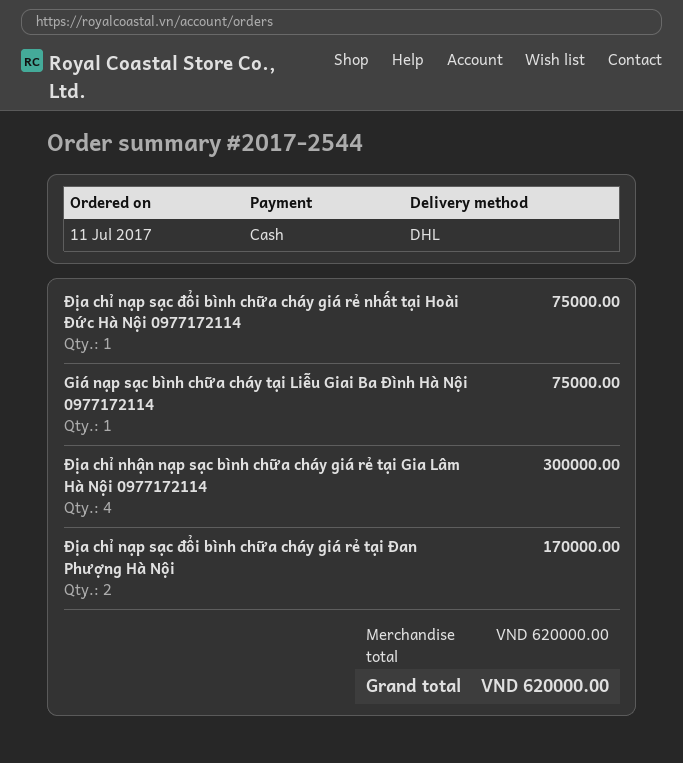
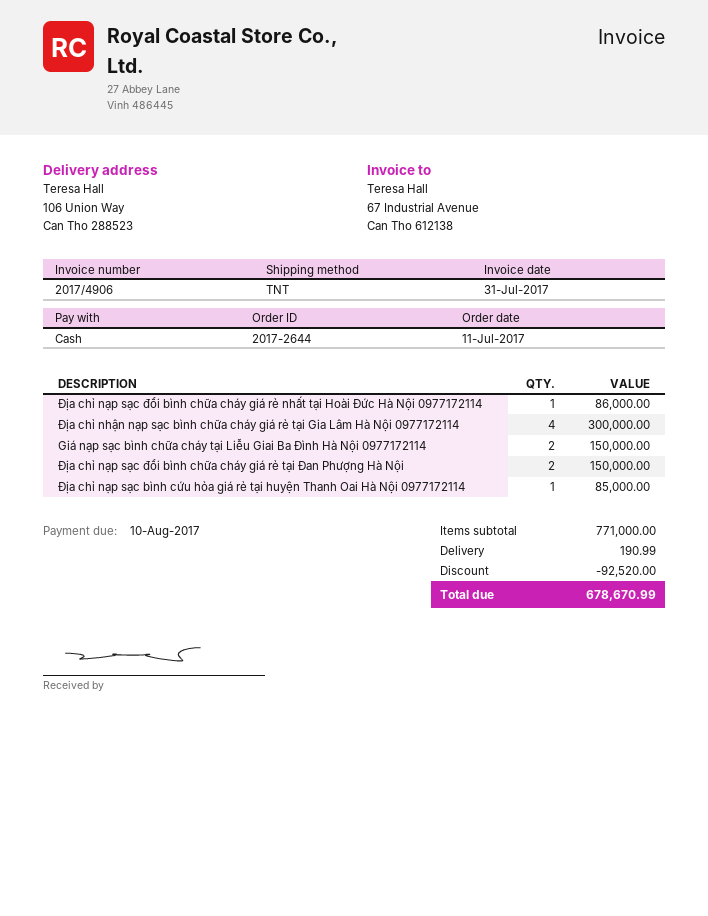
order number: 2017-2544 -> 2017-2644
shipping method: DHL -> TNT
Địa chỉ nạp sạc đổi bình chữa cháy giá rẻ nhất tại Hoài Đức Hà Nội 0977172114: 1 for 75000.00 -> 1 for 86000.00
Giá nạp sạc bình chữa cháy tại Liễu Giai Ba Đình Hà Nội 0977172114: 1 for 75000.00 -> 2 for 150000.00
Địa chỉ nạp sạc đổi bình chữa cháy giá rẻ tại Đan Phượng Hà Nội: 2 for 170000.00 -> 2 for 150000.00
Địa chỉ nạp sạc bình cứu hỏa giá rẻ tại huyện Thanh Oai Hà Nội 0977172114: none -> 1 for 85000.00
subtotal: 620000.00 -> 771000.00
discount: none -> 92520.00
shipping: none -> 190.99
total: 620000.00 -> 678670.99

